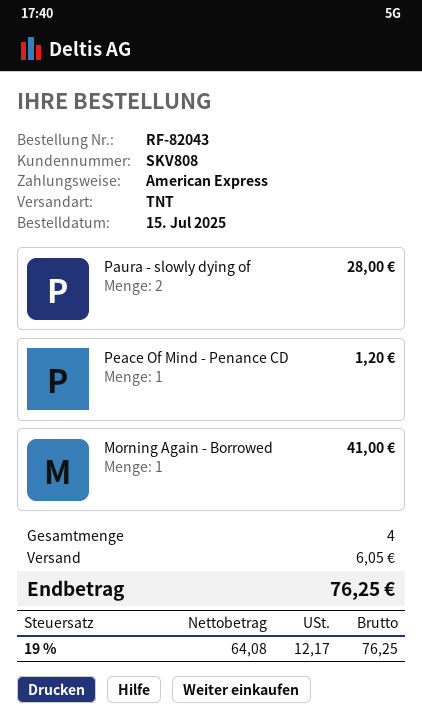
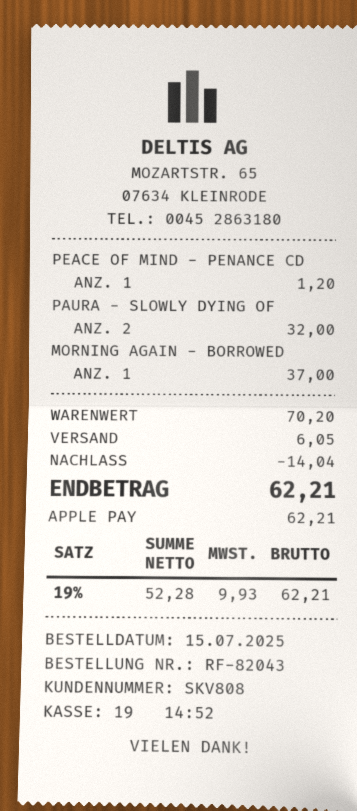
payment method: American Express -> Apple Pay
Paura - slowly dying of: 2 for 28.00 -> 2 for 32.00
Morning Again - Borrowed: 1 for 41.00 -> 1 for 37.00
discount: none -> 14.04
net: 64.08 -> 52.28
tax: 19% = 12.17 -> 19% = 9.93
total: 76.25 -> 62.21

